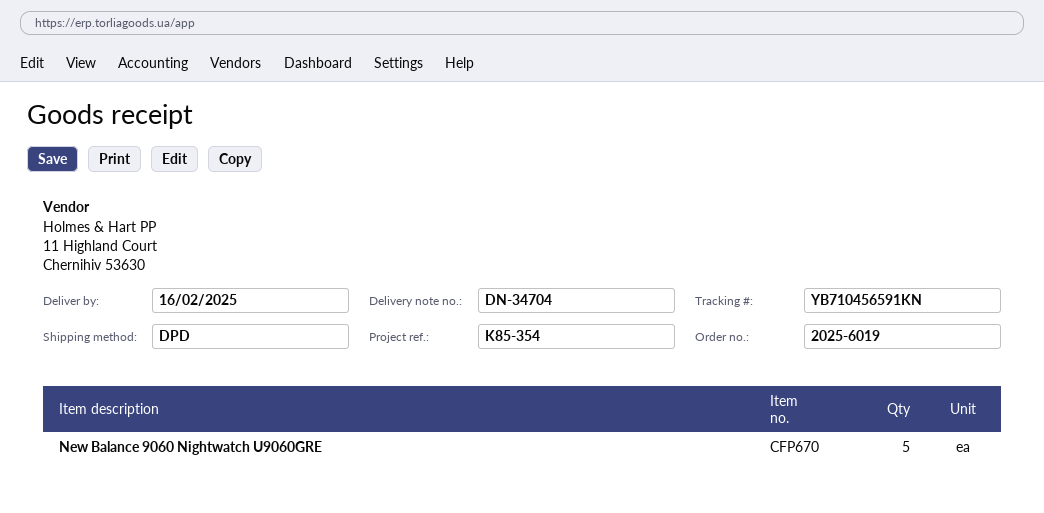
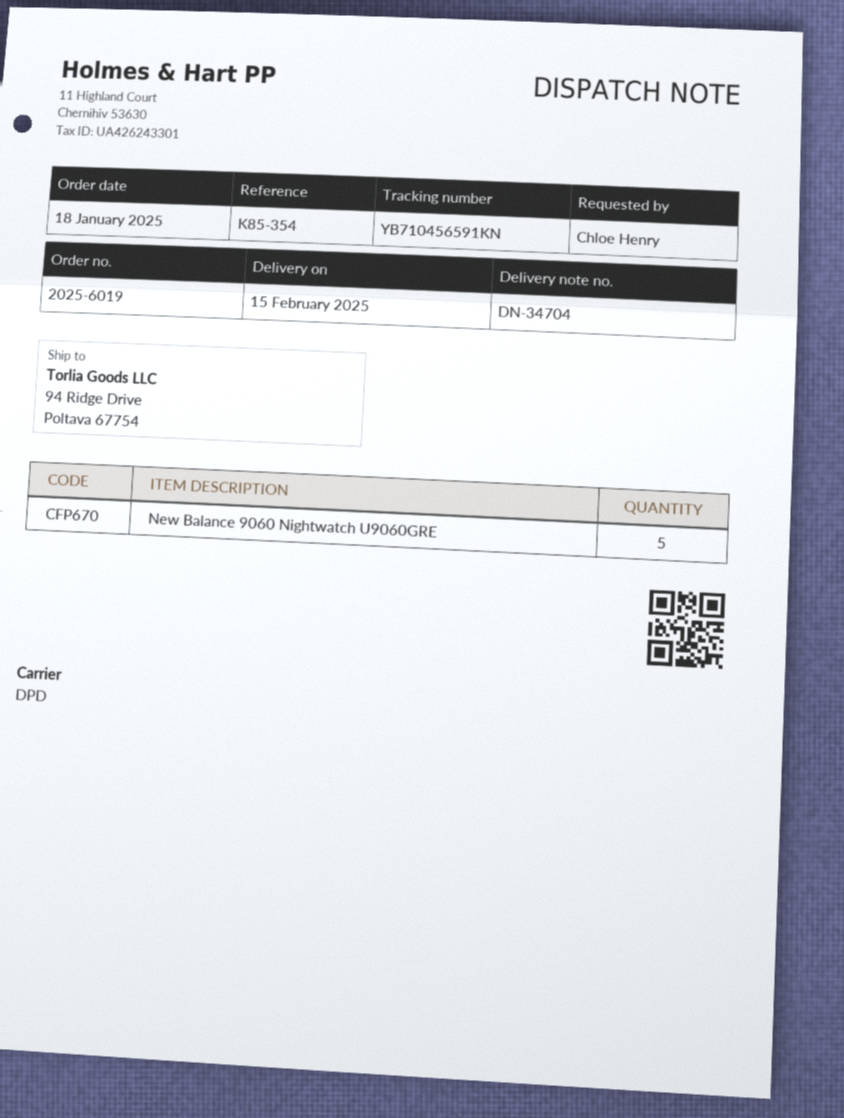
delivery date: 2025-02-16 -> 2025-02-15

